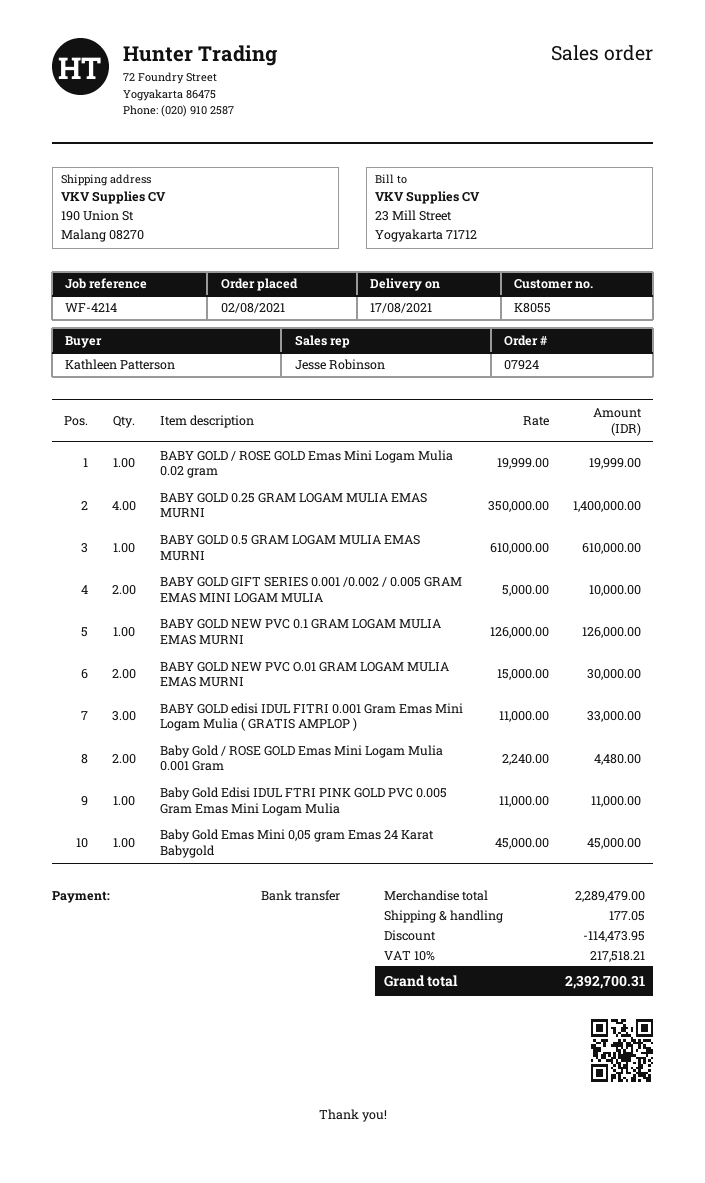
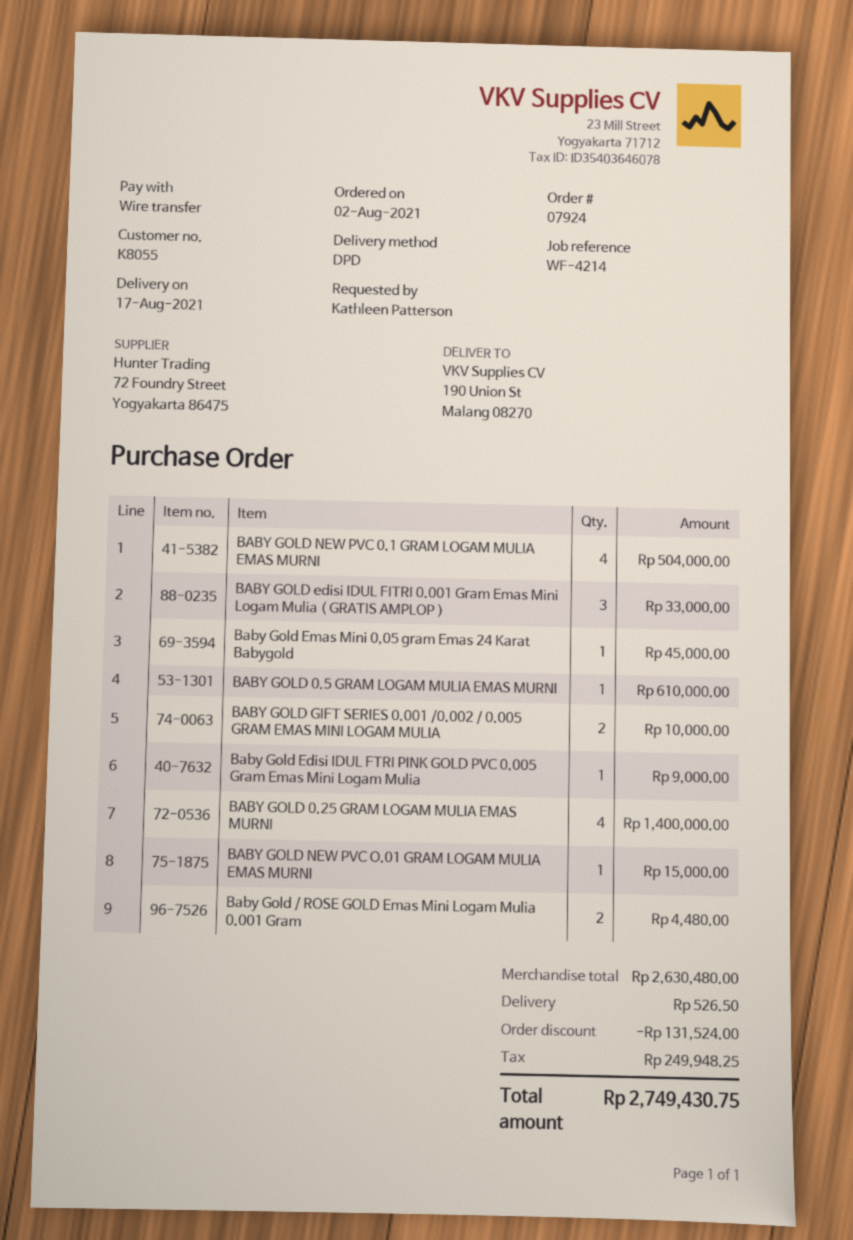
BABY GOLD / ROSE GOLD Emas Mini Logam Mulia 0.02 gram: 1 for 19999.00 -> none
BABY GOLD NEW PVC 0.1 GRAM LOGAM MULIA EMAS MURNI: 1 for 126000.00 -> 4 for 504000.00
BABY GOLD NEW PVC O.01 GRAM LOGAM MULIA EMAS MURNI: 2 for 30000.00 -> 1 for 15000.00
Baby Gold Edisi IDUL FTRI PINK GOLD PVC 0.005 Gram Emas Mini Logam Mulia: 1 for 11000.00 -> 1 for 9000.00
subtotal: 2289479.00 -> 2630480.00
discount: 114473.95 -> 131524.00
shipping: 177.05 -> 526.50
tax: 217518.21 -> 249948.25
total: 2392700.31 -> 2749430.75

